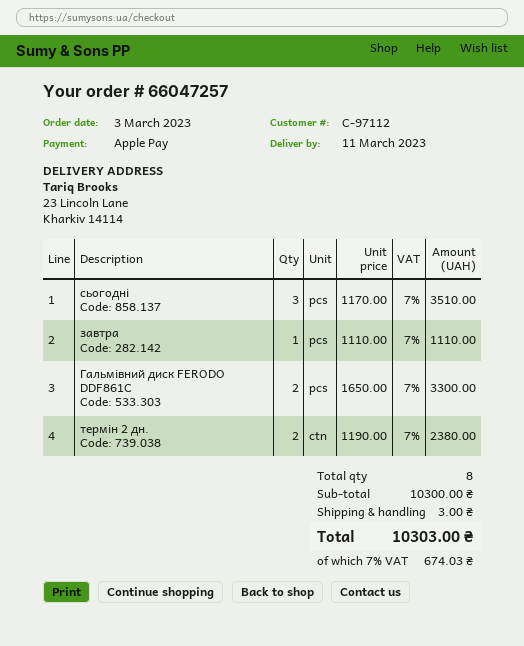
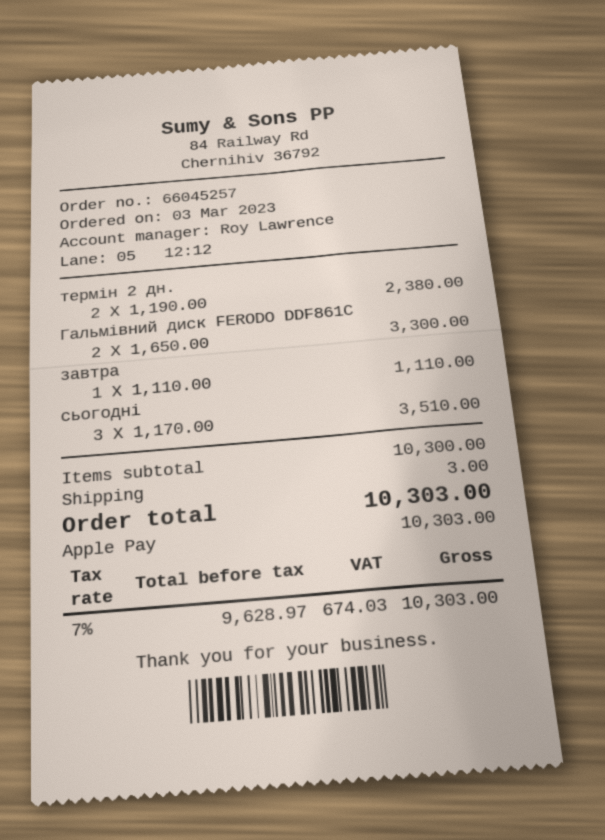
order number: 66047257 -> 66045257

